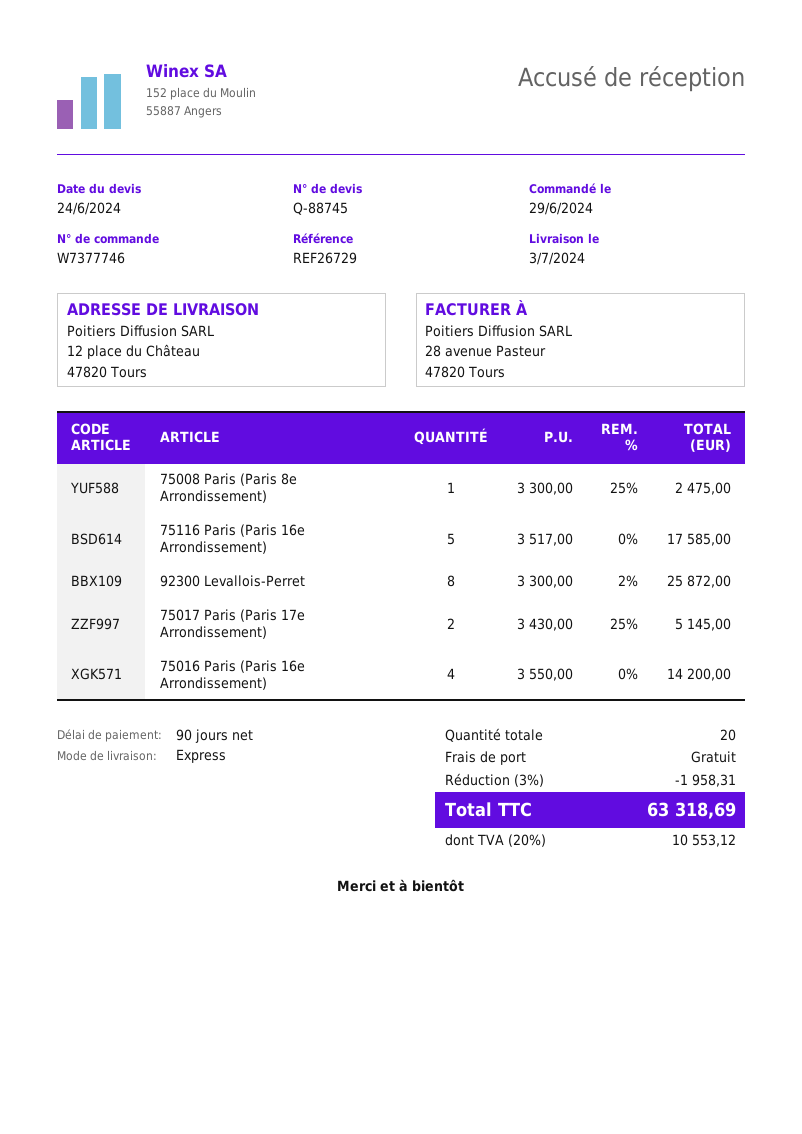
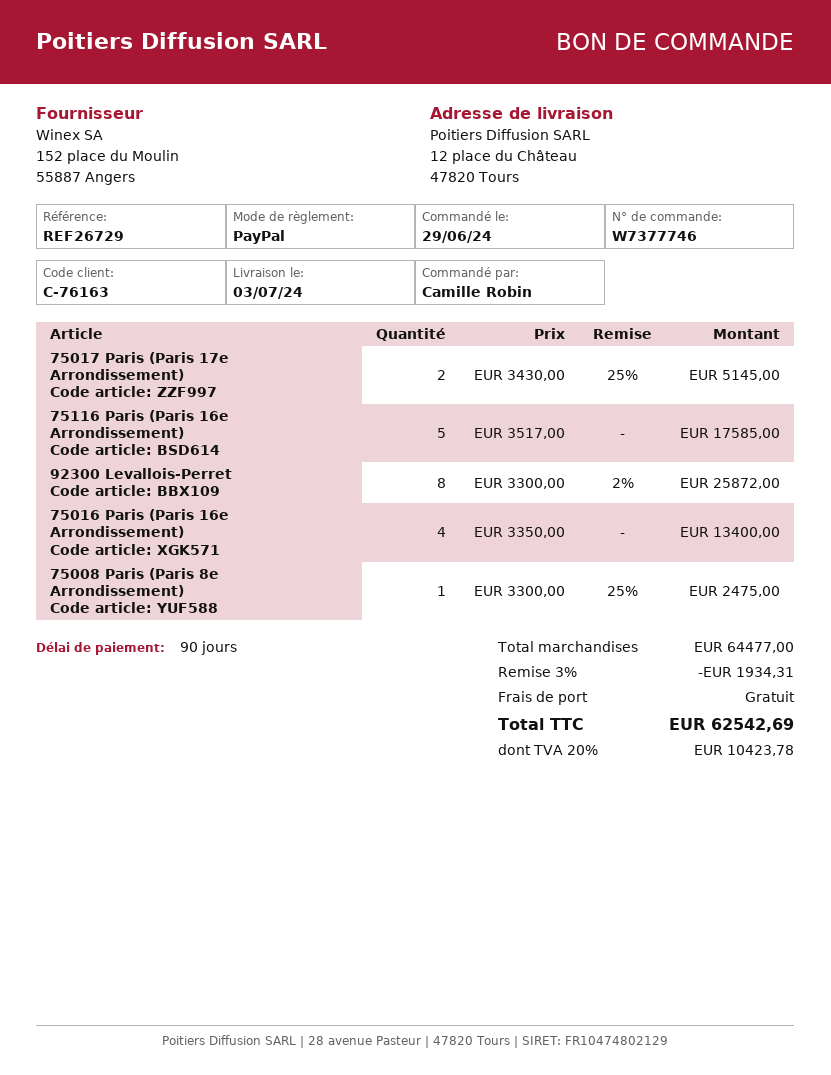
75016 Paris (Paris 16e Arrondissement): 4 x 3550.00 = 14200.00 -> 4 x 3350.00 = 13400.00
discount: 3% = 1958.31 -> 3% = 1934.31
tax: 20% = 10553.12 -> 20% = 10423.78
total: 63318.69 -> 62542.69

